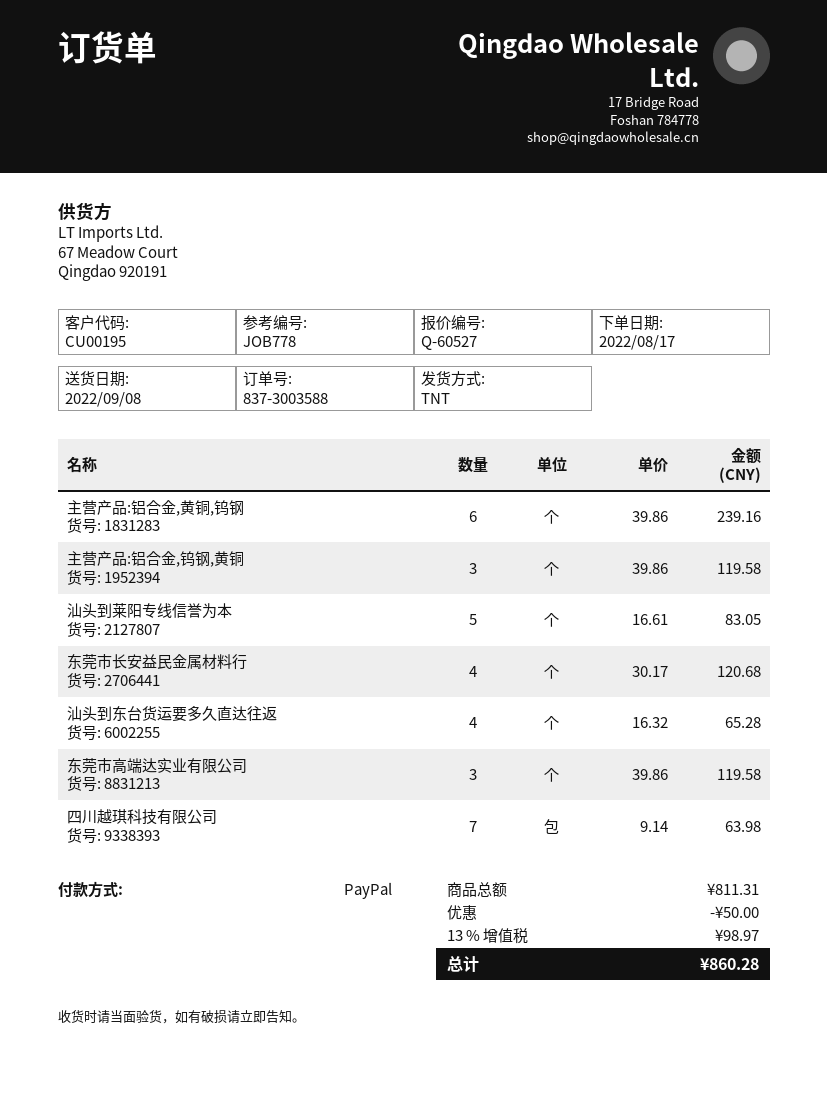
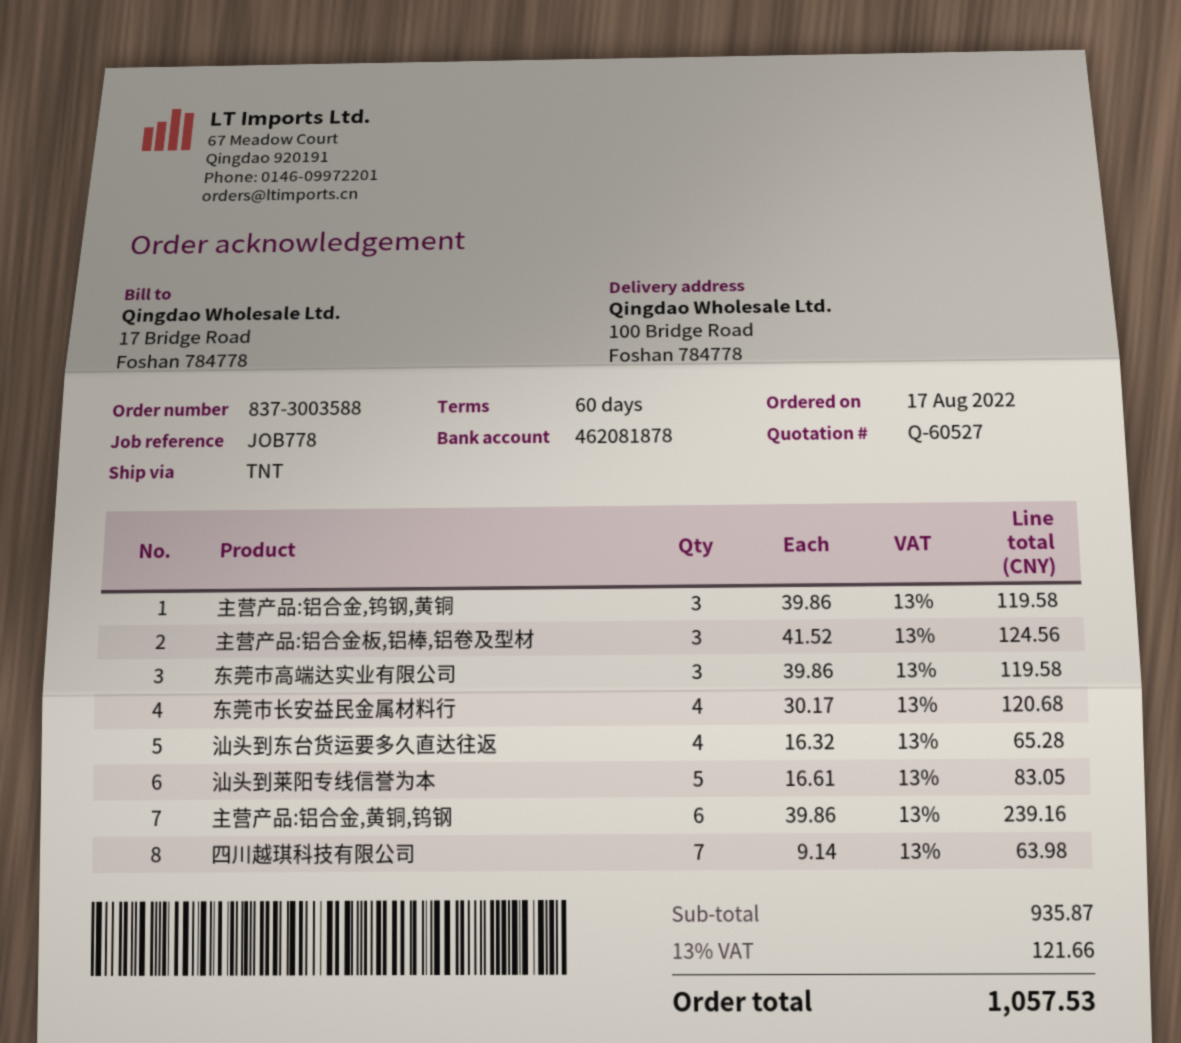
主营产品:铝合金板,铝棒,铝卷及型材: none -> 3 x 41.52 = 124.56
subtotal: 811.31 -> 935.87
discount: 50.00 -> none
tax: 13% = 98.97 -> 13% = 121.66
total: 860.28 -> 1057.53

